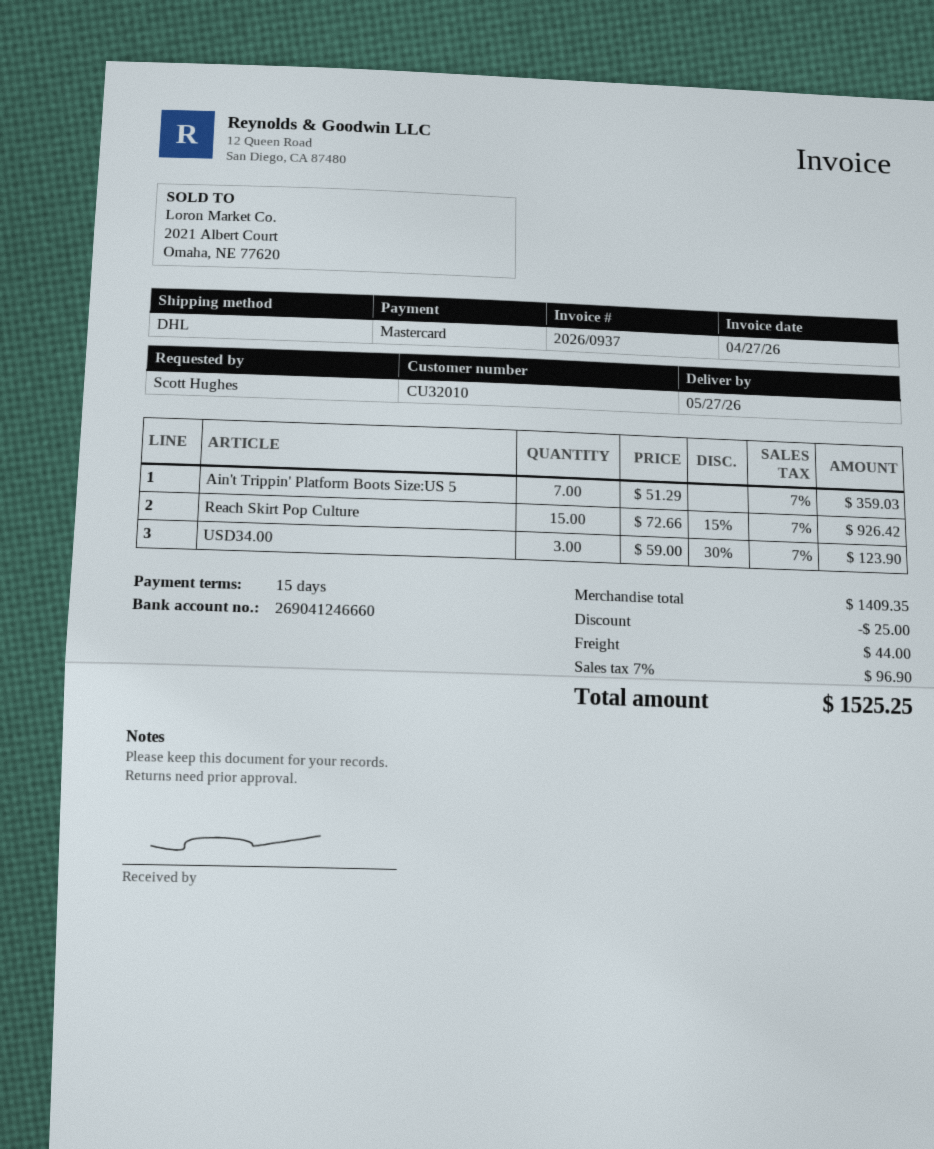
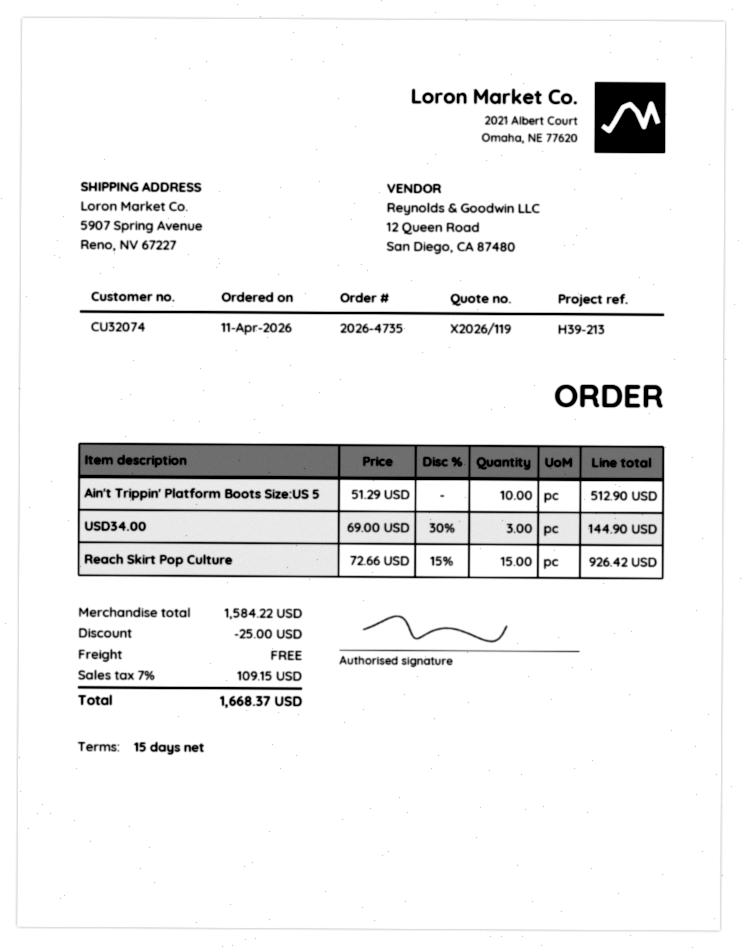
customer number: CU32010 -> CU32074
Ain't Trippin' Platform Boots Size:US 5: 7 x 51.29 = 359.03 -> 10 x 51.29 = 512.90
USD34.00: 3 x 59.00 - 30% = 123.90 -> 3 x 69.00 - 30% = 144.90
subtotal: 1409.35 -> 1584.22
shipping: 44.00 -> 0.00
tax: 7% = 96.90 -> 7% = 109.15
total: 1525.25 -> 1668.37

